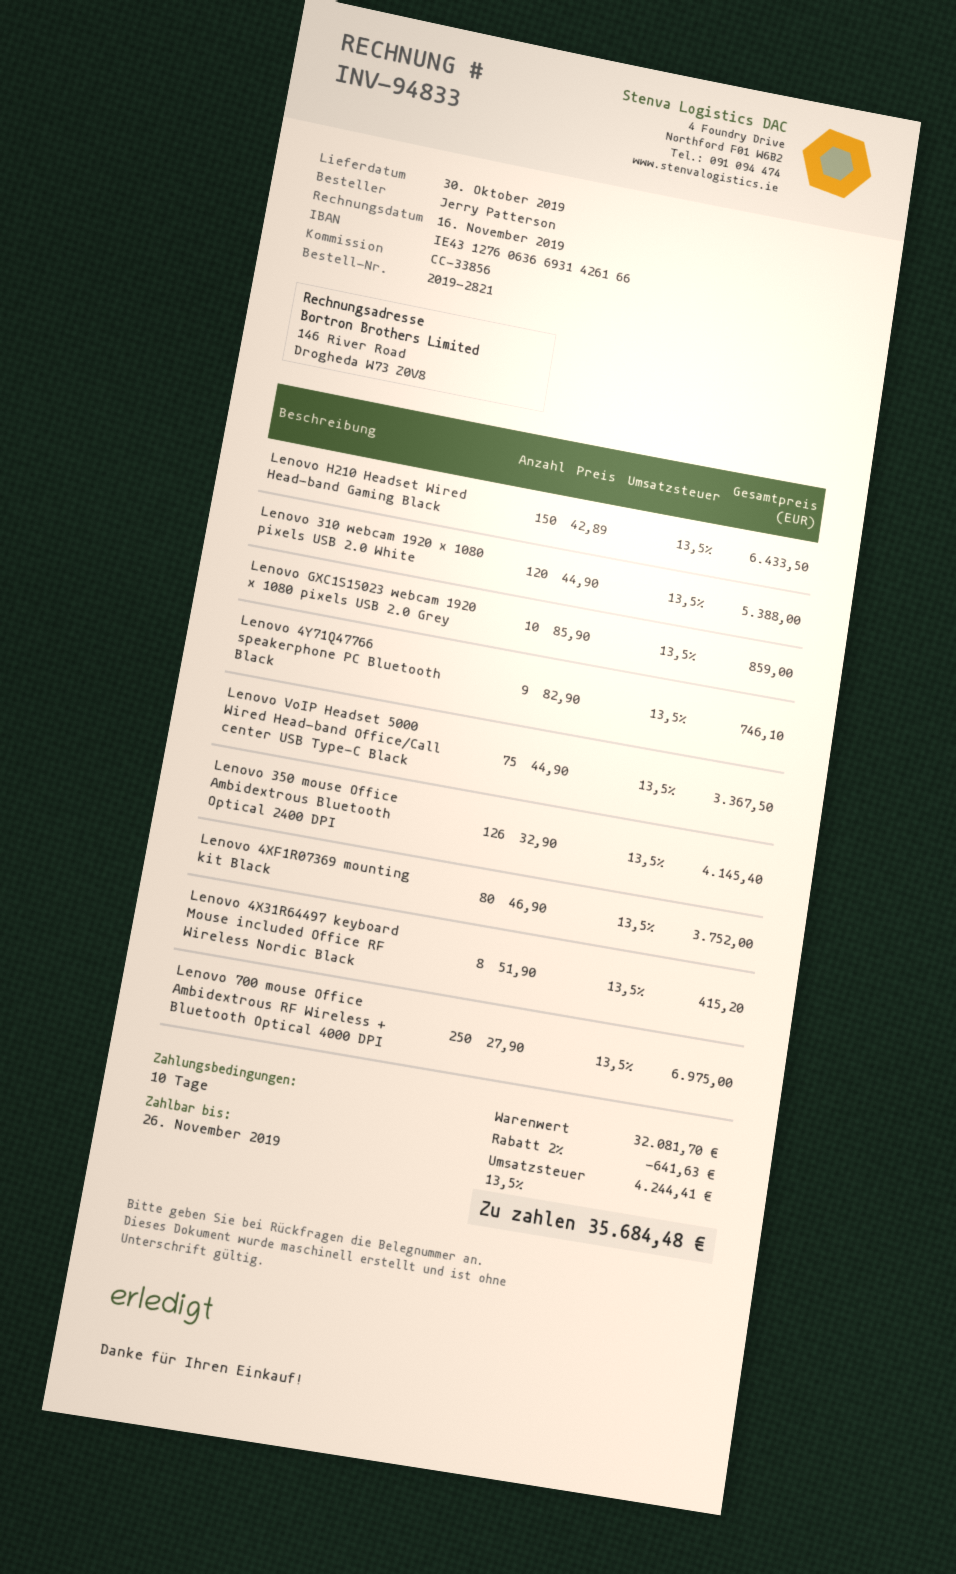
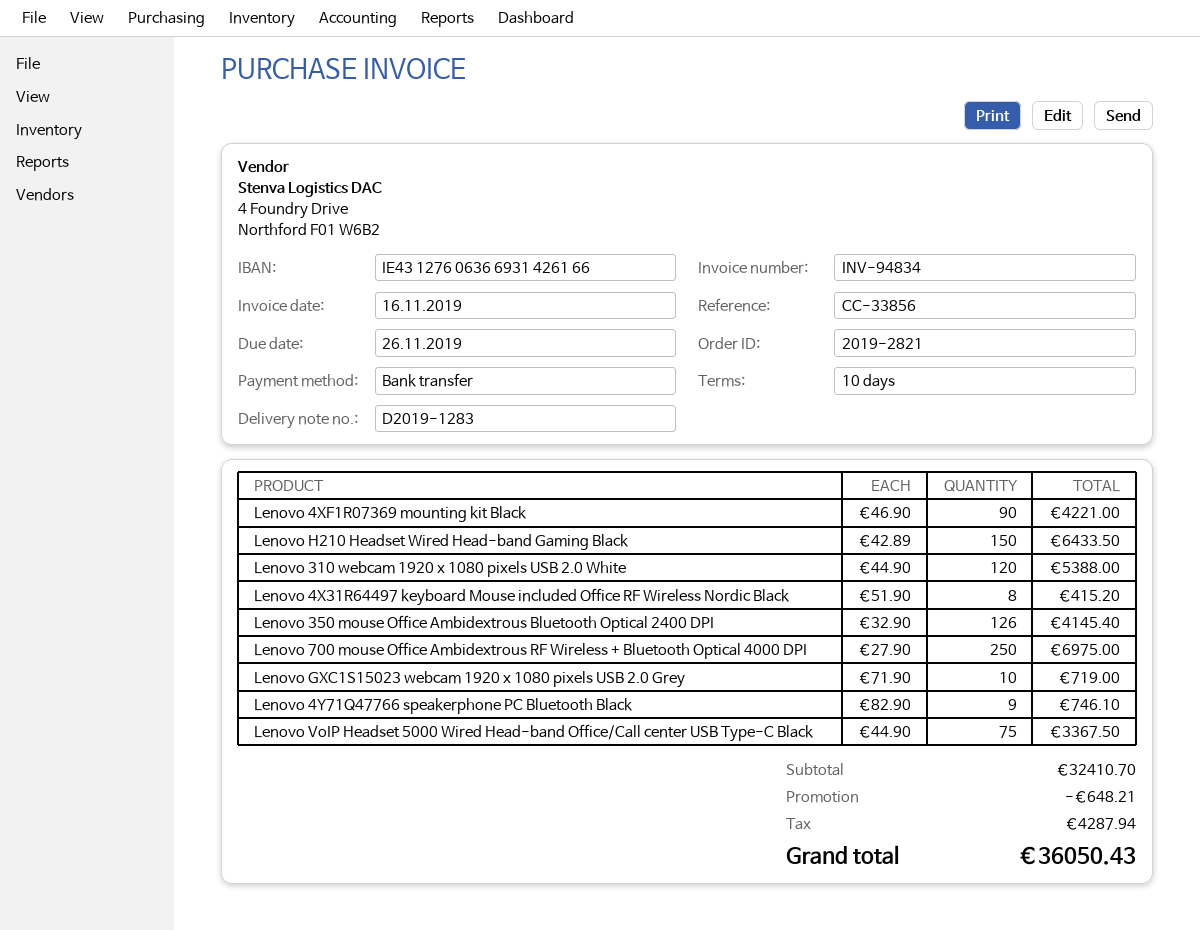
invoice number: INV-94833 -> INV-94834
Lenovo GXC1S15023 webcam 1920 x 1080 pixels USB 2.0 Grey: 10 x 85.90 = 859.00 -> 10 x 71.90 = 719.00
Lenovo 4XF1R07369 mounting kit Black: 80 x 46.90 = 3752.00 -> 90 x 46.90 = 4221.00
subtotal: 32081.70 -> 32410.70
discount: 641.63 -> 648.21
tax: 4244.41 -> 4287.94
total: 35684.48 -> 36050.43

